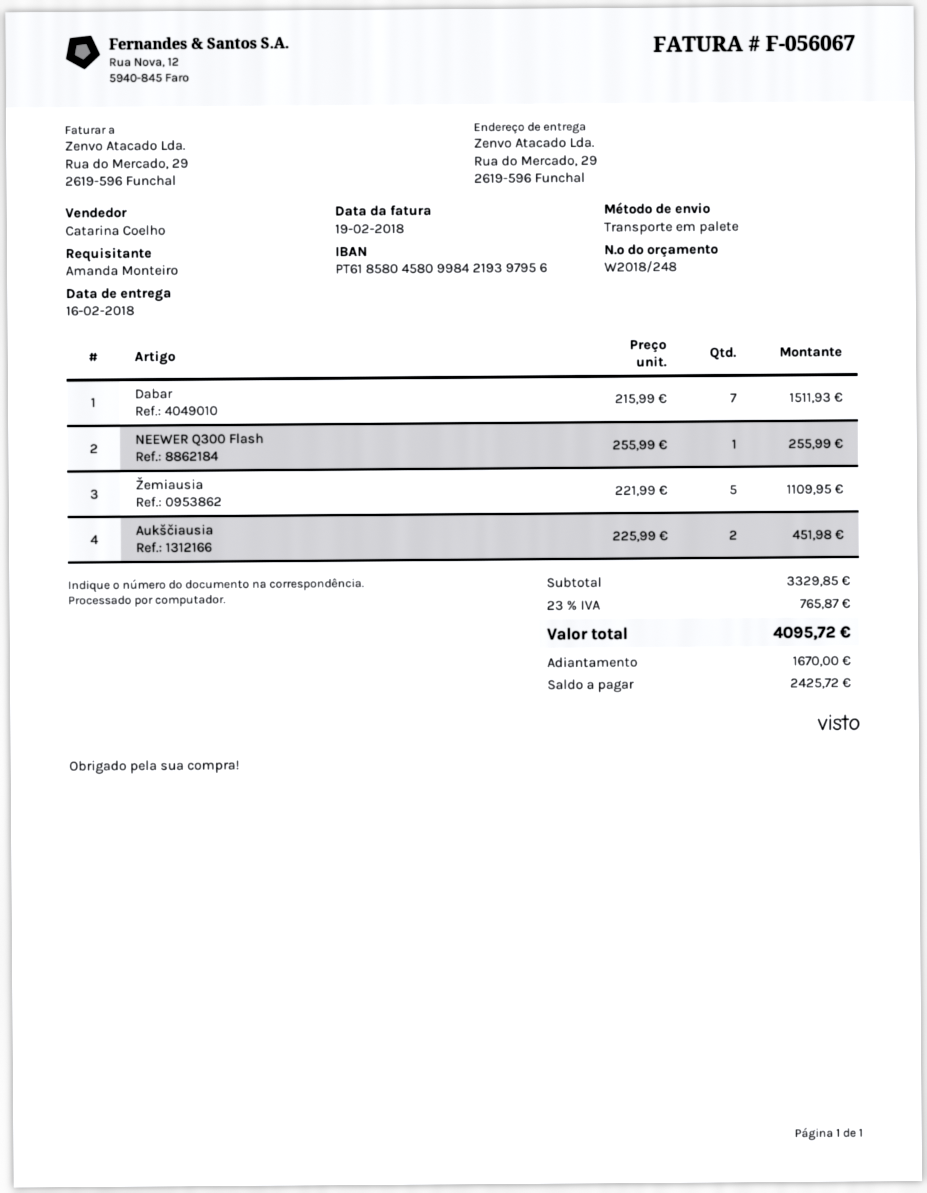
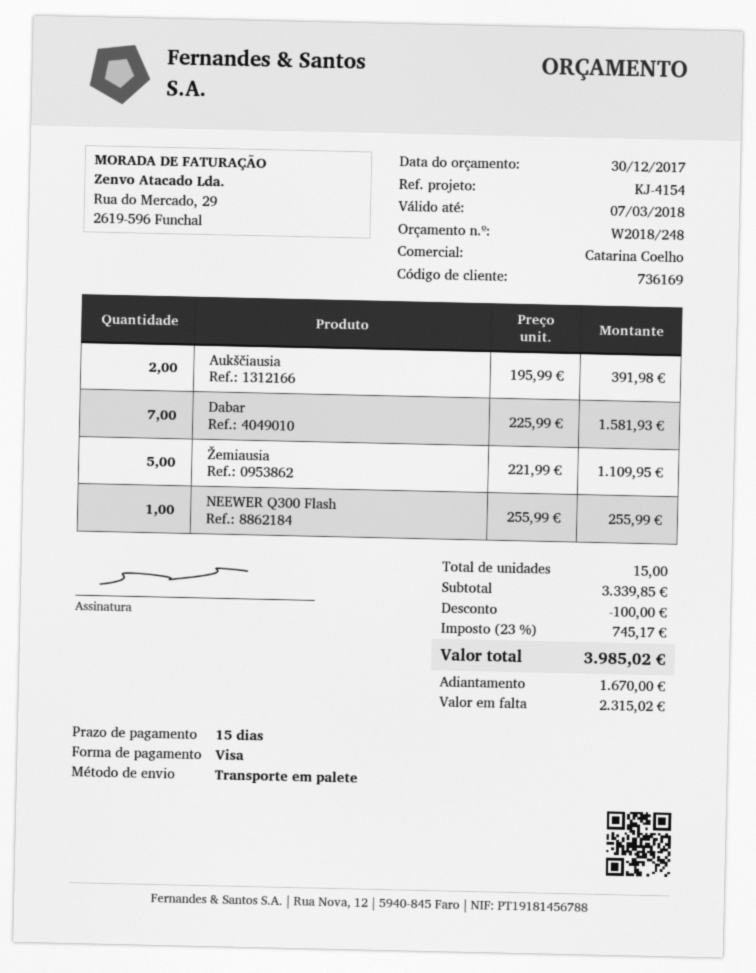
Dabar: 7 x 215.99 = 1511.93 -> 7 x 225.99 = 1581.93
Aukščiausia: 2 x 225.99 = 451.98 -> 2 x 195.99 = 391.98
subtotal: 3329.85 -> 3339.85
discount: none -> 100.00
tax: 23% = 765.87 -> 23% = 745.17
total: 4095.72 -> 3985.02
balance: 2425.72 -> 2315.02

